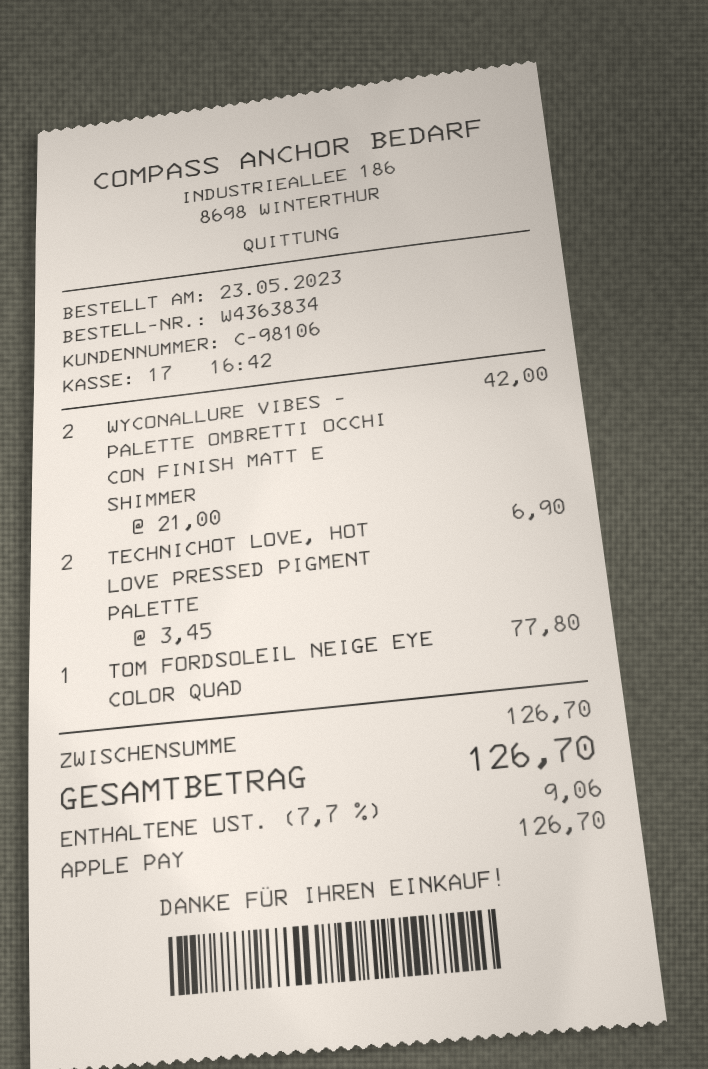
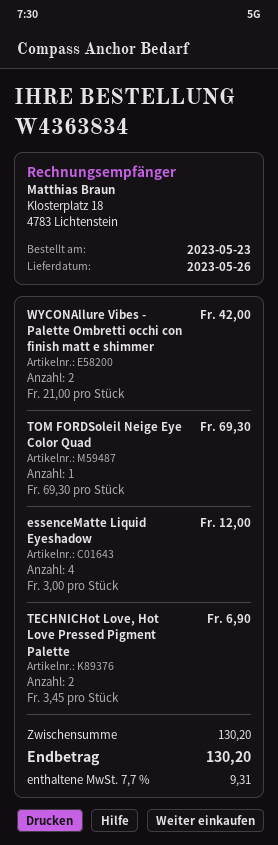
TOM FORDSOLEIL NEIGE EYE COLOR QUAD: 1 x 77.80 = 77.80 -> 1 x 69.30 = 69.30
essenceMatte Liquid Eyeshadow: none -> 4 x 3.00 = 12.00
subtotal: 126.70 -> 130.20
tax: 7.7% = 9.06 -> 7.7% = 9.31
total: 126.70 -> 130.20

